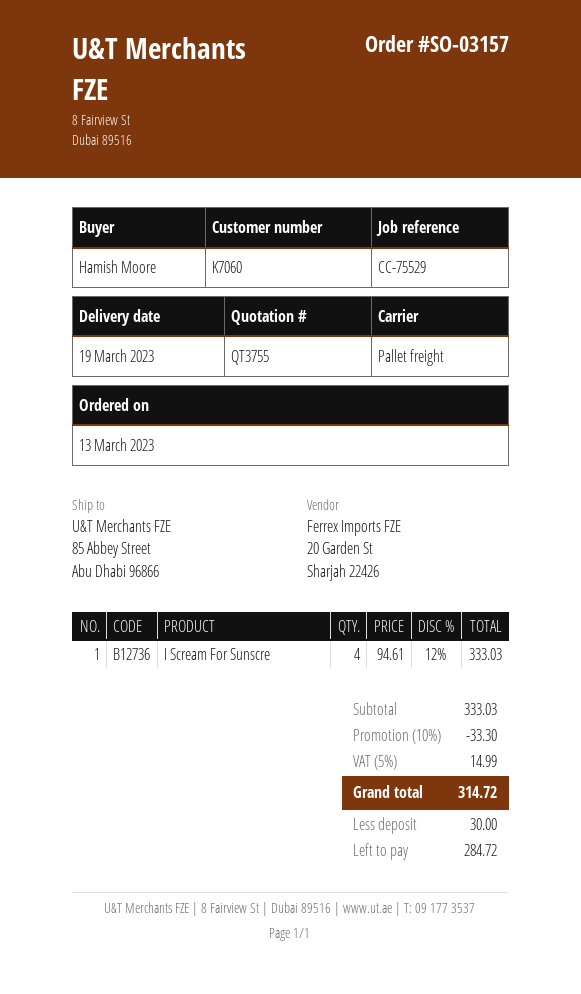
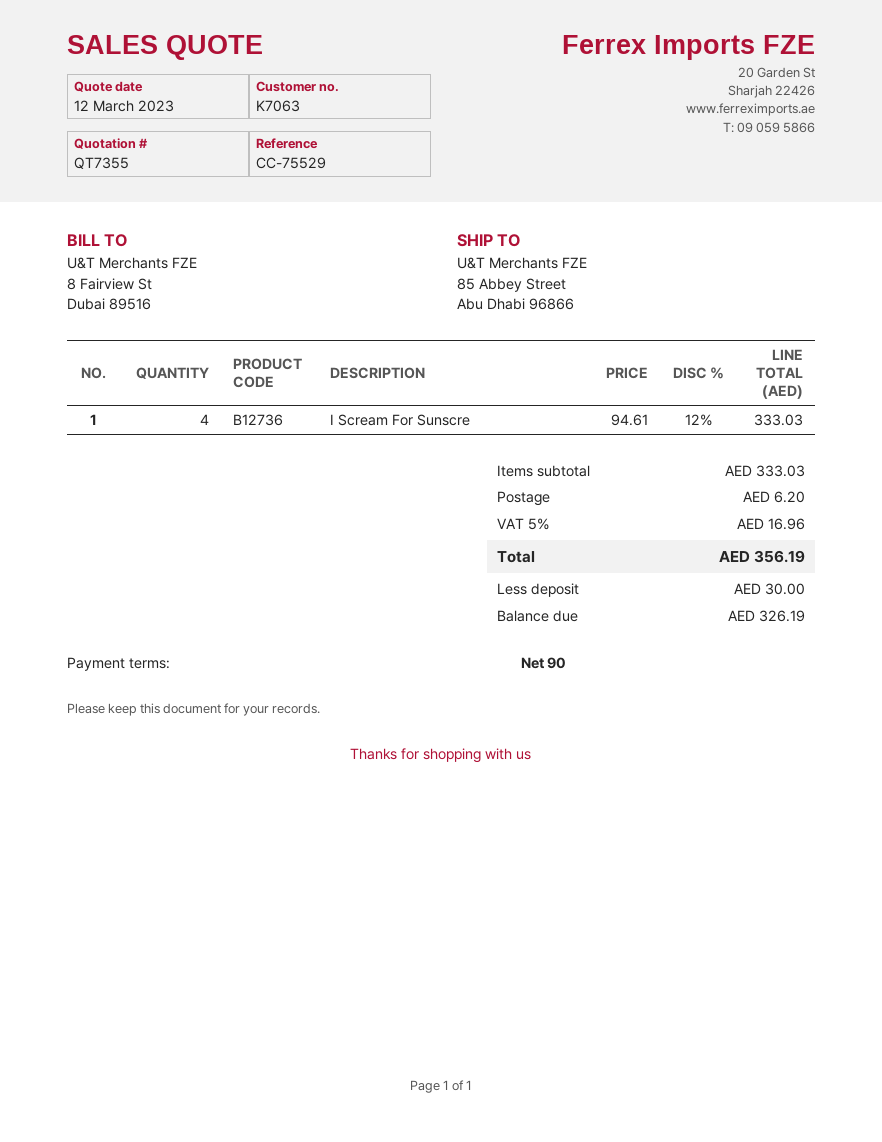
quote number: QT3755 -> QT7355
customer number: K7060 -> K7063
discount: 10% = 33.30 -> none
shipping: none -> 6.20
tax: 5% = 14.99 -> 5% = 16.96
total: 314.72 -> 356.19
balance: 284.72 -> 326.19

